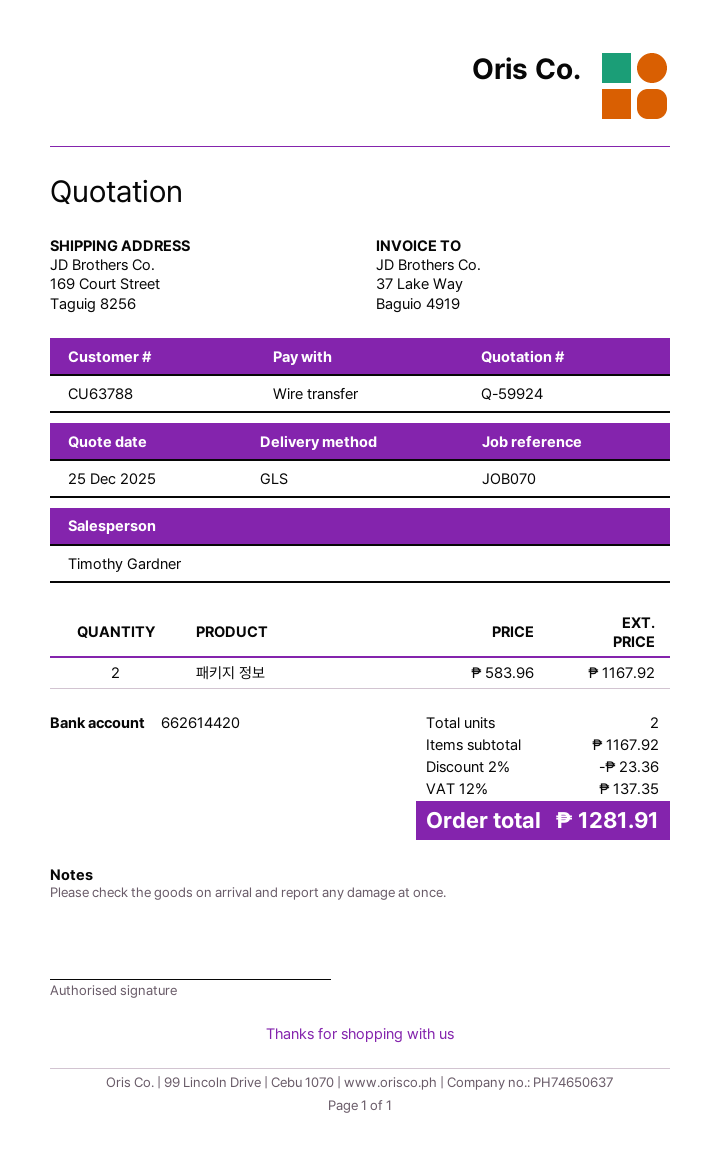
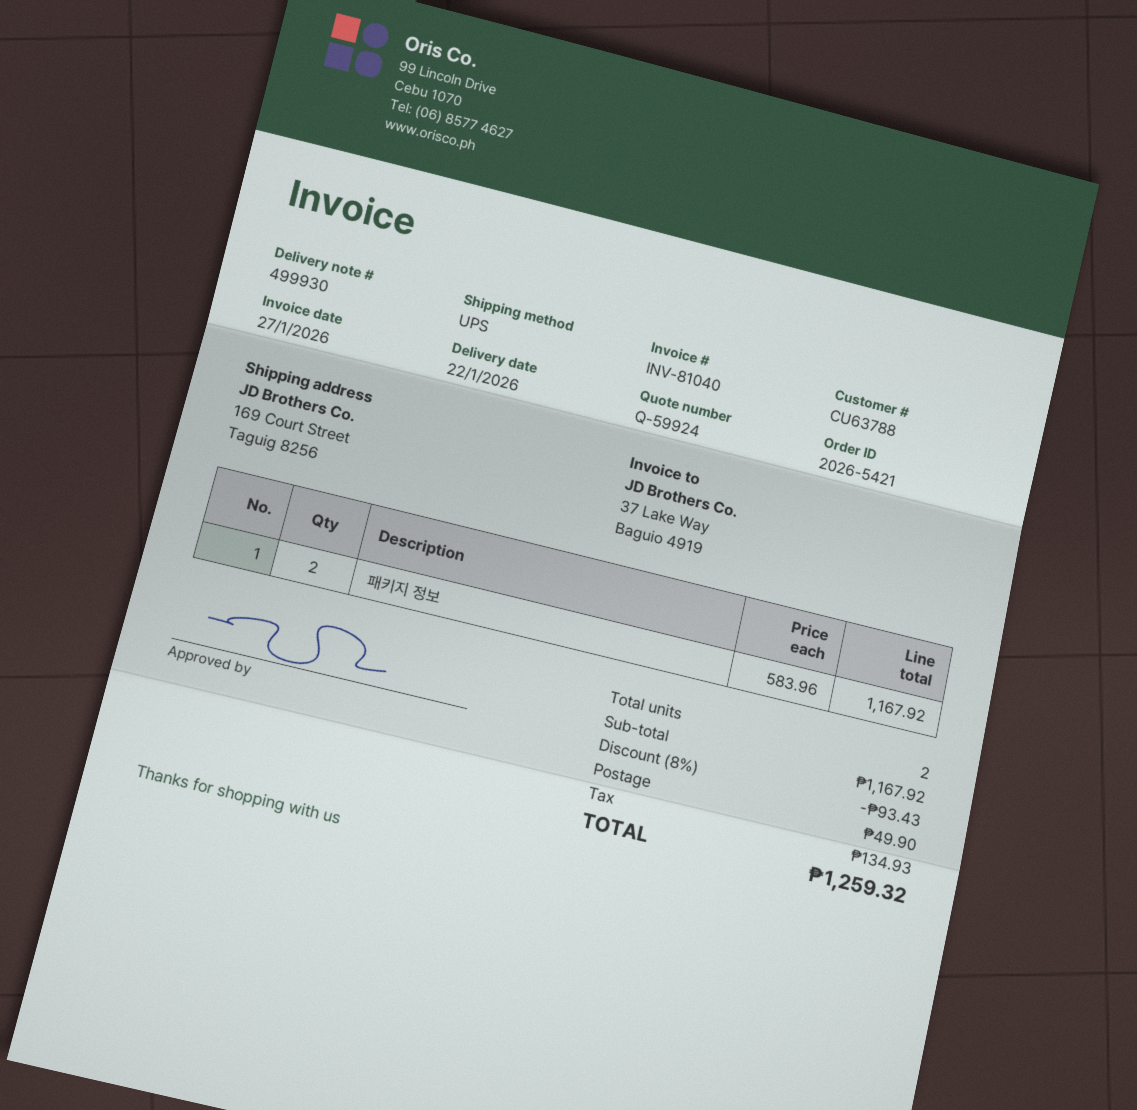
shipping method: GLS -> UPS
discount: 2% = 23.36 -> 8% = 93.43
shipping: none -> 49.90
tax: 137.35 -> 134.93
total: 1281.91 -> 1259.32

